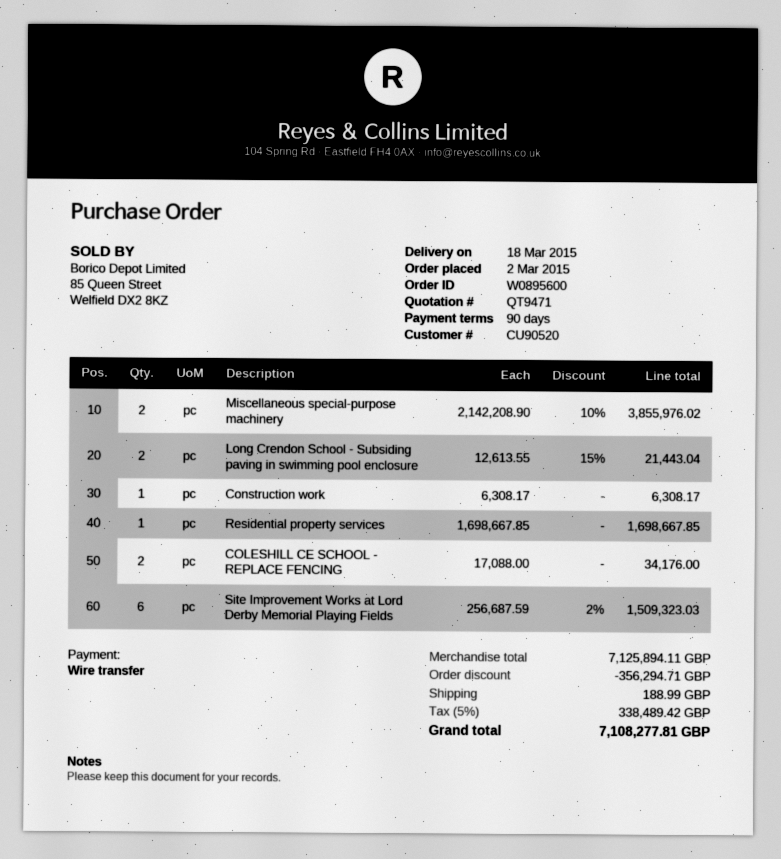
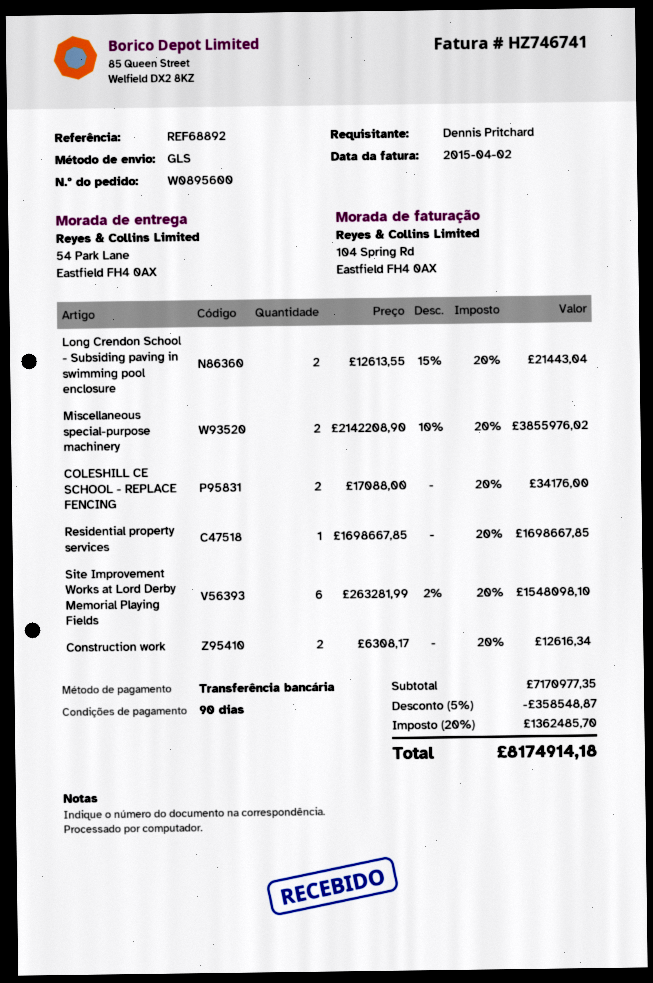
Construction work: 1 x 6308.17 = 6308.17 -> 2 x 6308.17 = 12616.34
Site Improvement Works at Lord Derby Memorial Playing Fields: 6 x 256687.59 - 2% = 1509323.03 -> 6 x 263281.99 - 2% = 1548098.10
subtotal: 7125894.11 -> 7170977.35
discount: 356294.71 -> 358548.87
shipping: 188.99 -> none
tax: 5% = 338489.42 -> 20% = 1362485.70
total: 7108277.81 -> 8174914.18

